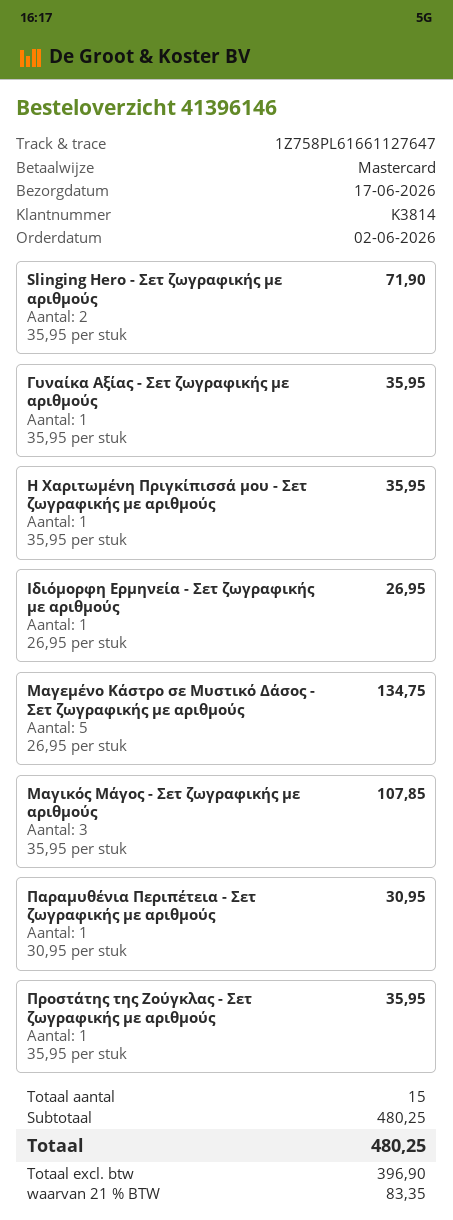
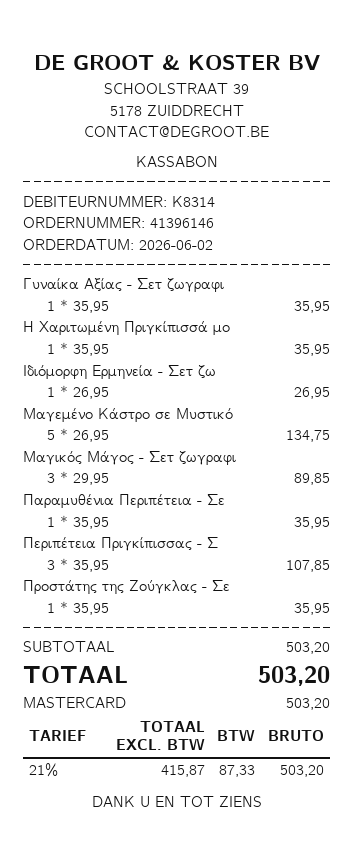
customer number: K3814 -> K8314
Slinging Hero - Σετ ζωγραφικής με αριθμούς: 2 x 35.95 = 71.90 -> none
Μαγικός Μάγος - Σετ ζωγραφικής με αριθμούς: 3 x 35.95 = 107.85 -> 3 x 29.95 = 89.85
Παραμυθένια Περιπέτεια - Σετ ζωγραφικής με αριθμούς: 1 x 30.95 = 30.95 -> 1 x 35.95 = 35.95
Περιπέτεια Πριγκίπισσας - Σ: none -> 3 x 35.95 = 107.85
subtotal: 480.25 -> 503.20
net: 396.90 -> 415.87
tax: 21% = 83.35 -> 21% = 87.33
total: 480.25 -> 503.20

